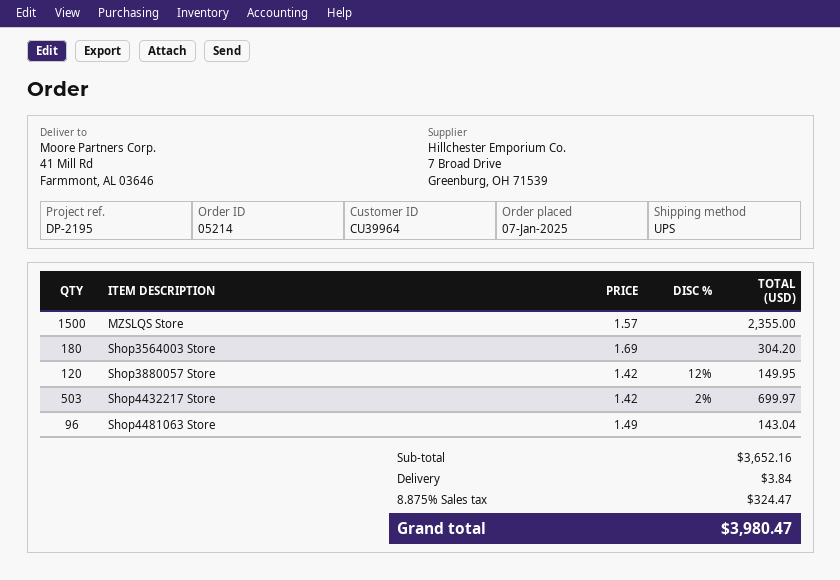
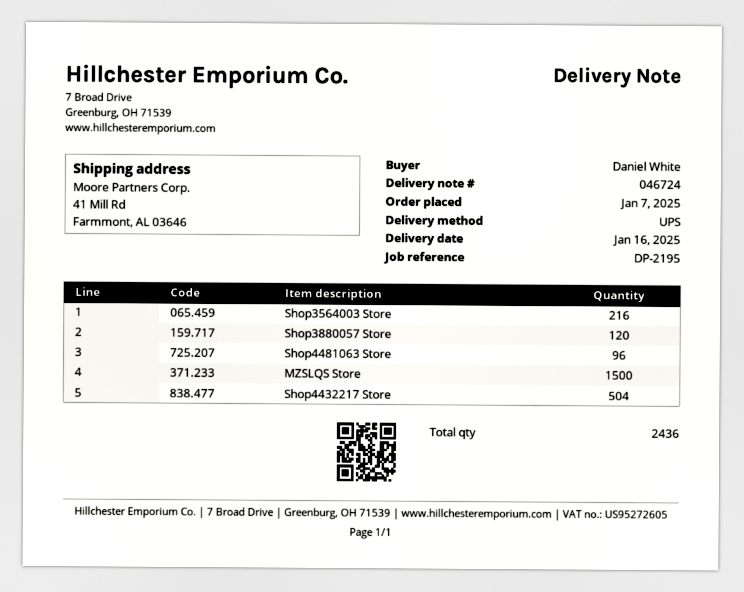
Shop3564003 Store: 180 -> 216
Shop4432217 Store: 503 -> 504

